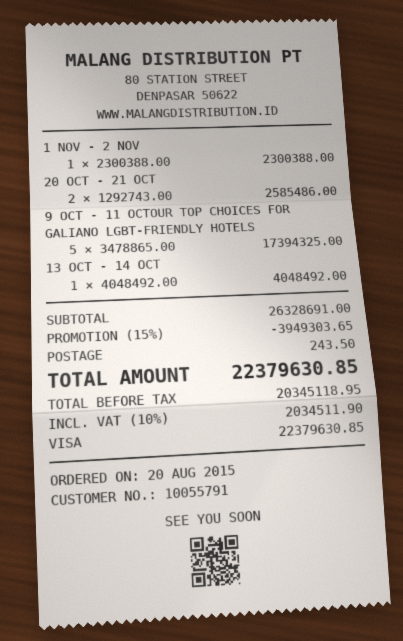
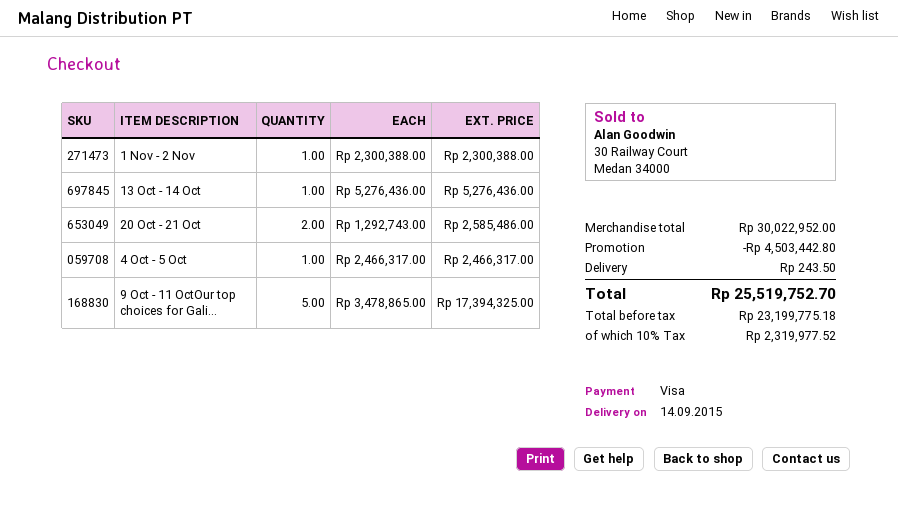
13 OCT - 14 OCT: 1 x 4048492.00 = 4048492.00 -> 1 x 5276436.00 = 5276436.00
4 Oct - 5 Oct: none -> 1 x 2466317.00 = 2466317.00
subtotal: 26328691.00 -> 30022952.00
discount: 3949303.65 -> 4503442.80
net: 20345118.95 -> 23199775.18
tax: 10% = 2034511.90 -> 10% = 2319977.52
total: 22379630.85 -> 25519752.70

